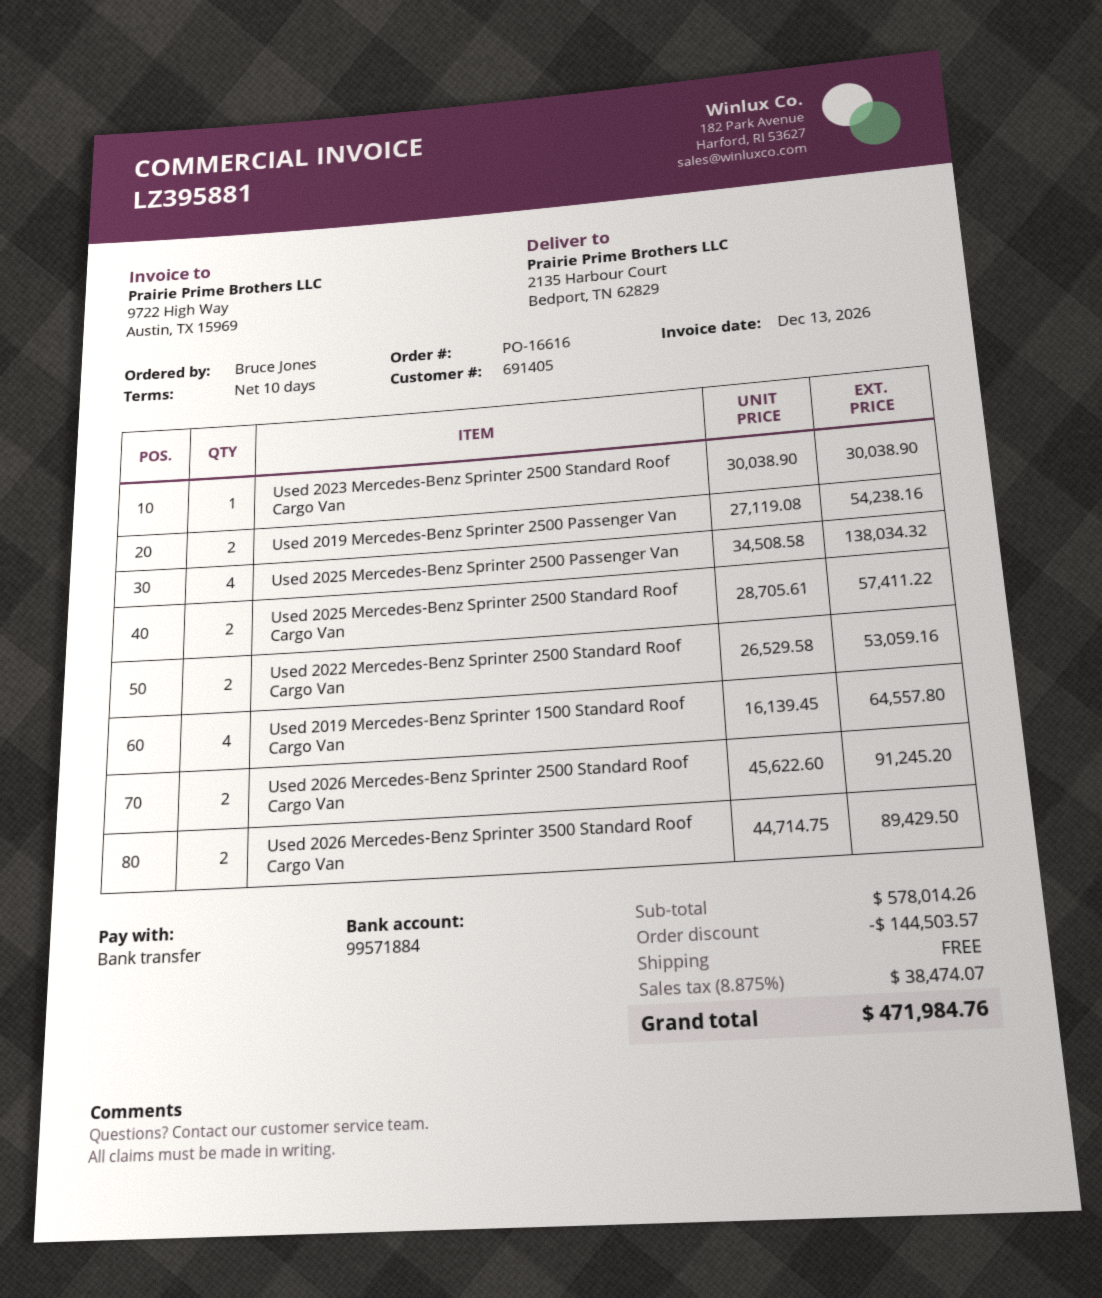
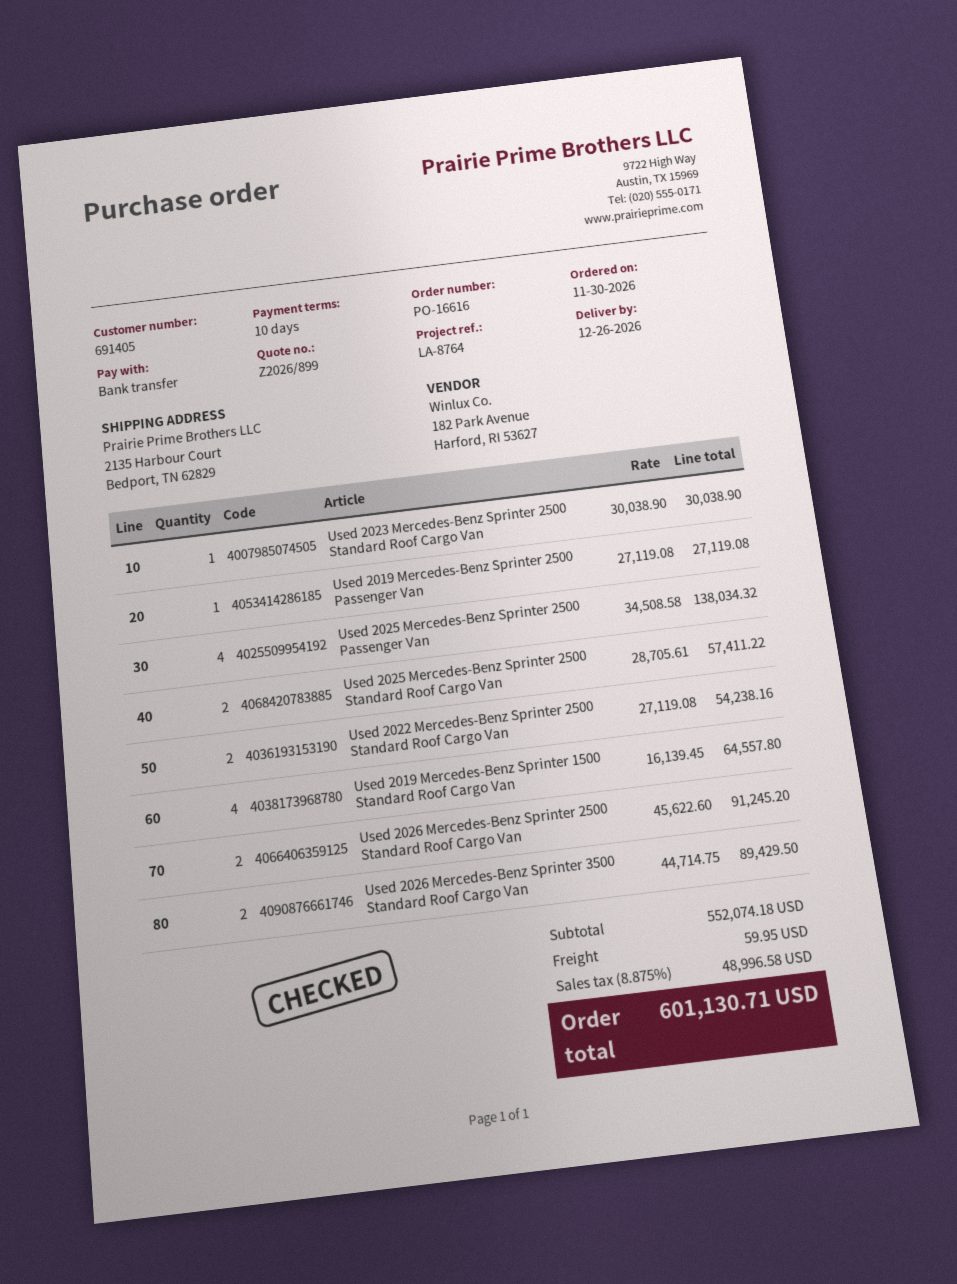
Used 2019 Mercedes-Benz Sprinter 2500 Passenger Van: 2 x 27119.08 = 54238.16 -> 1 x 27119.08 = 27119.08
Used 2022 Mercedes-Benz Sprinter 2500 Standard Roof Cargo Van: 2 x 26529.58 = 53059.16 -> 2 x 27119.08 = 54238.16
subtotal: 578014.26 -> 552074.18
discount: 144503.57 -> none
shipping: 0.00 -> 59.95
tax: 8.875% = 38474.07 -> 8.875% = 48996.58
total: 471984.76 -> 601130.71

